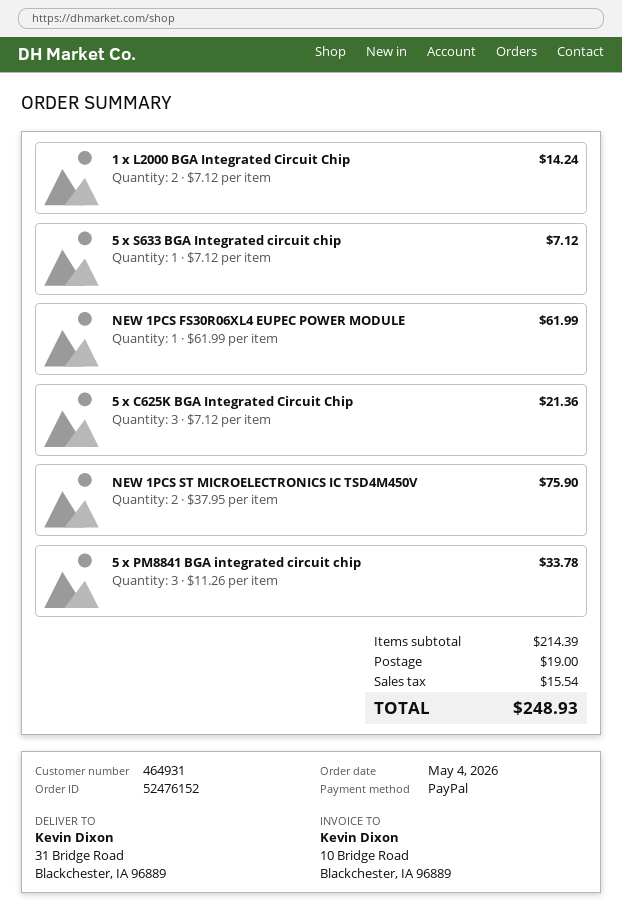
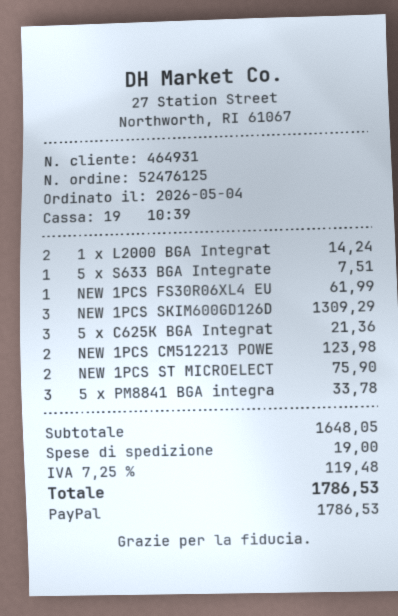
order number: 52476152 -> 52476125
5 x S633 BGA Integrated circuit chip: 1 for 7.12 -> 1 for 7.51
NEW 1PCS SKIM600GD126D: none -> 3 for 1309.29
NEW 1PCS CM512213 POWE: none -> 2 for 123.98
subtotal: 214.39 -> 1648.05
tax: 15.54 -> 119.48
total: 248.93 -> 1786.53

